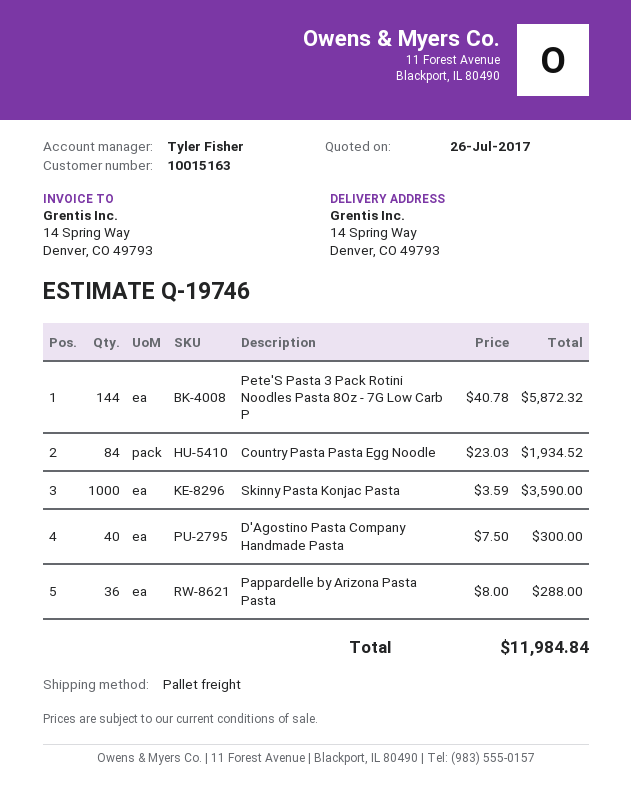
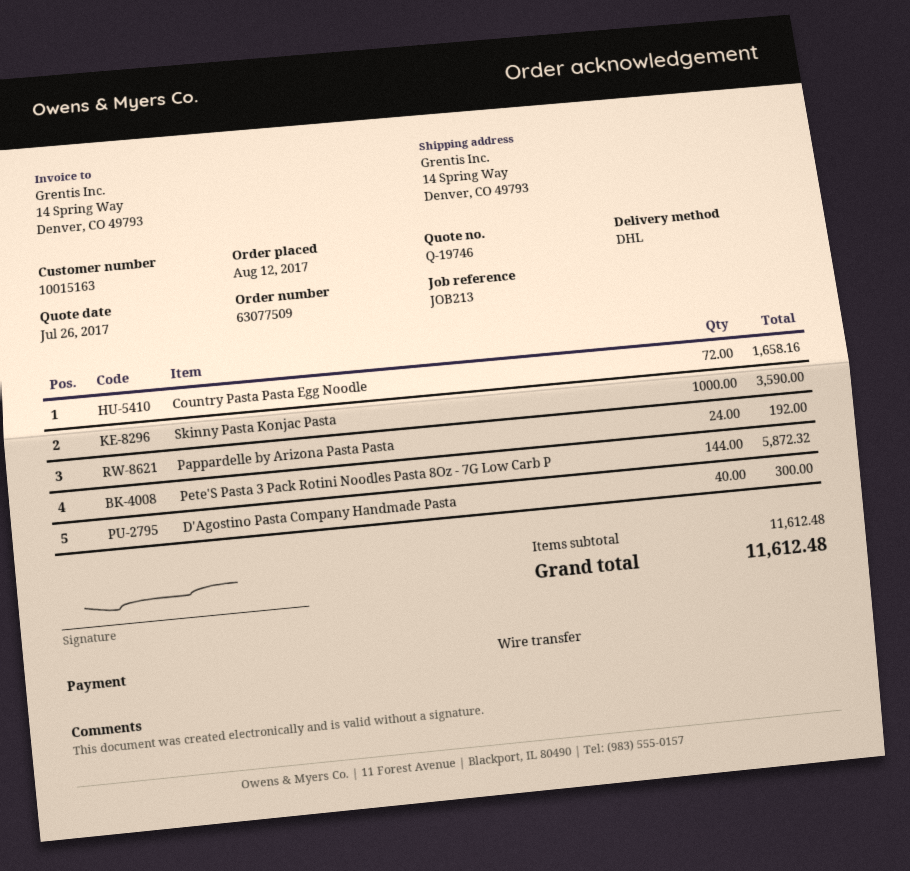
shipping method: pallet freight -> DHL
Country Pasta Pasta Egg Noodle: 84 for 1934.52 -> 72 for 1658.16
Pappardelle by Arizona Pasta Pasta: 36 for 288.00 -> 24 for 192.00
total: 11984.84 -> 11612.48

